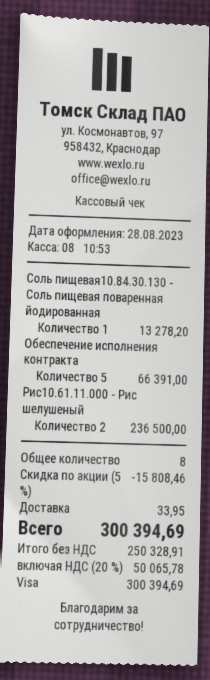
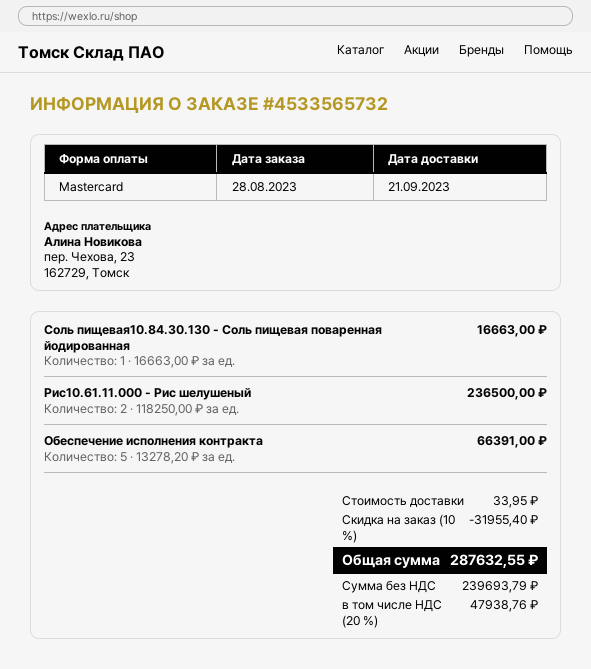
payment method: Visa -> Mastercard
Соль пищевая10.84.30.130 - Соль пищевая поваренная йодированная: 1 for 13278.20 -> 1 for 16663.00
discount: 5% = 15808.46 -> 10% = 31955.40
net: 250328.91 -> 239693.79
tax: 20% = 50065.78 -> 20% = 47938.76
total: 300394.69 -> 287632.55

